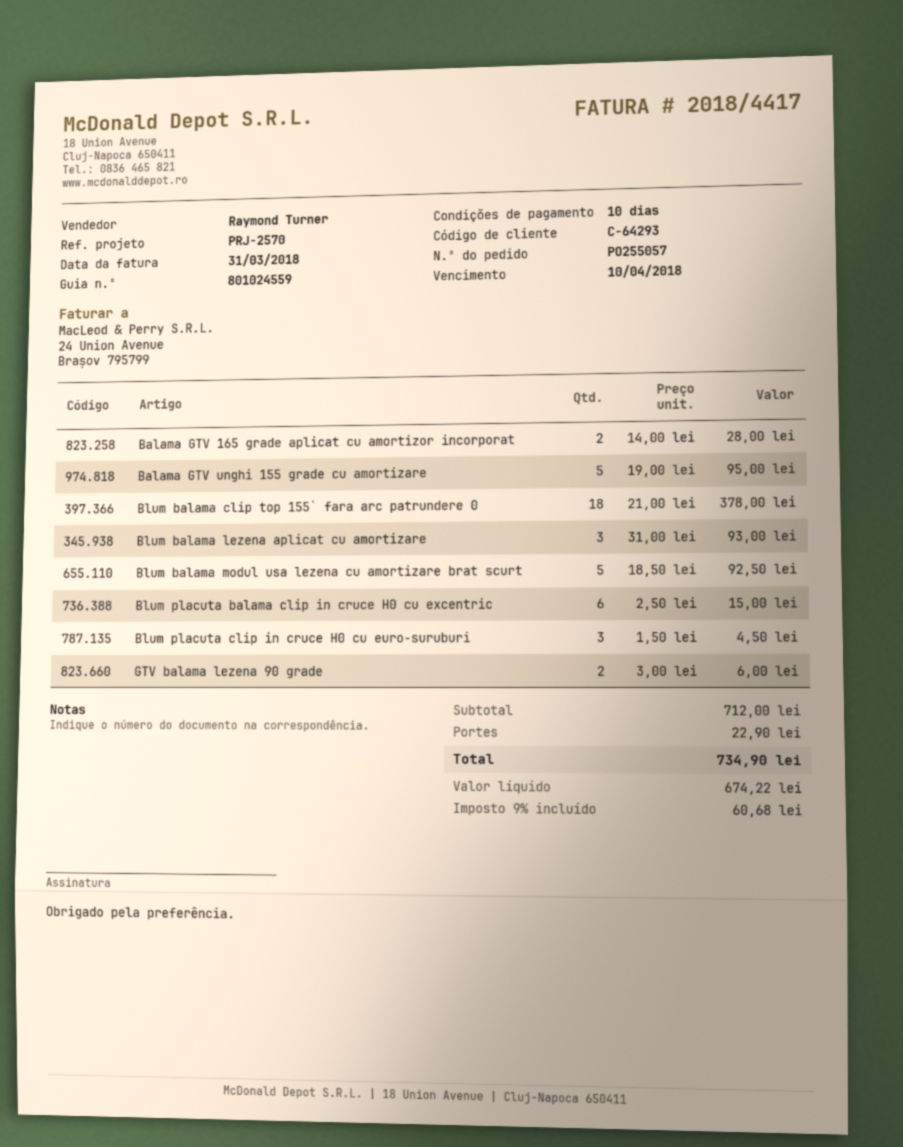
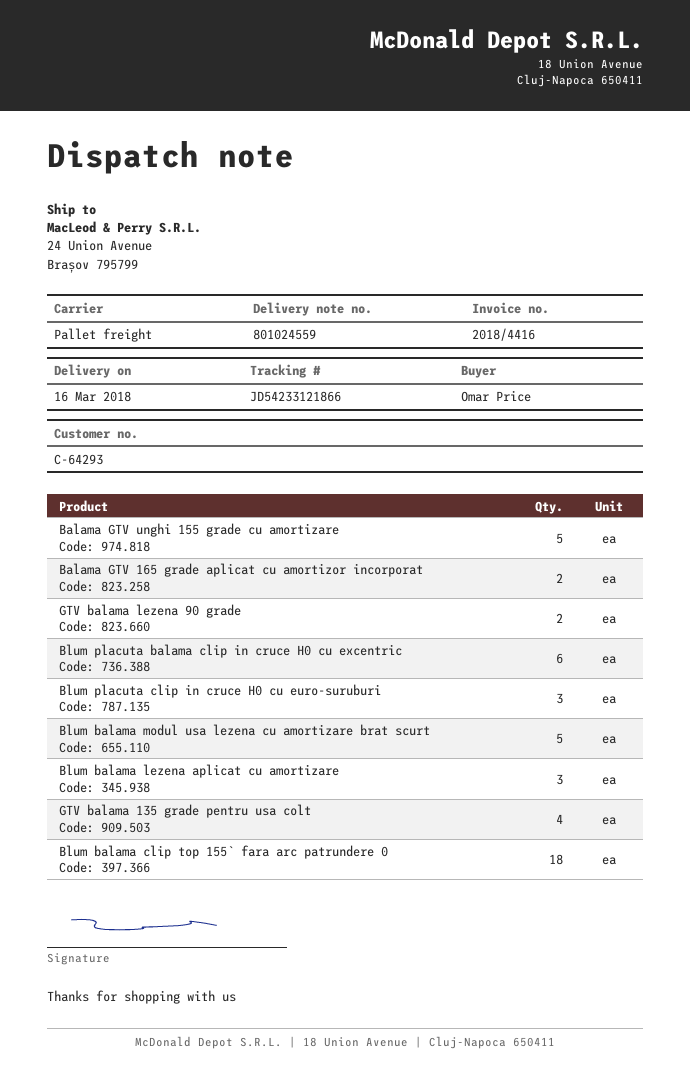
invoice number: 2018/4417 -> 2018/4416
GTV balama 135 grade pentru usa colt: none -> 4

